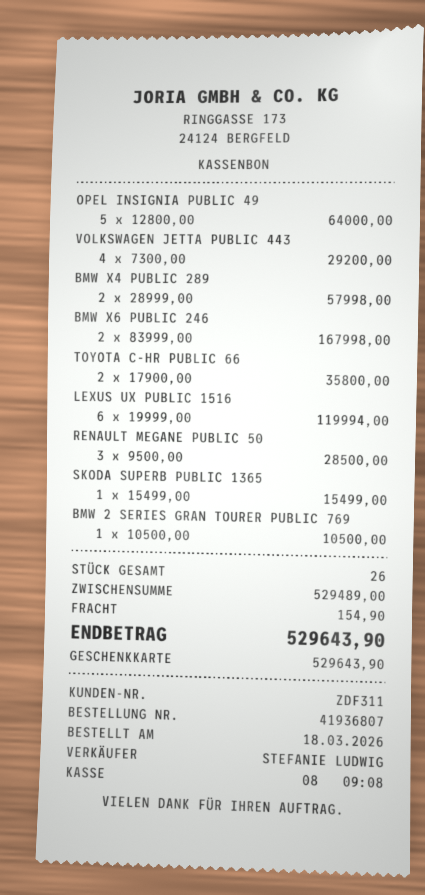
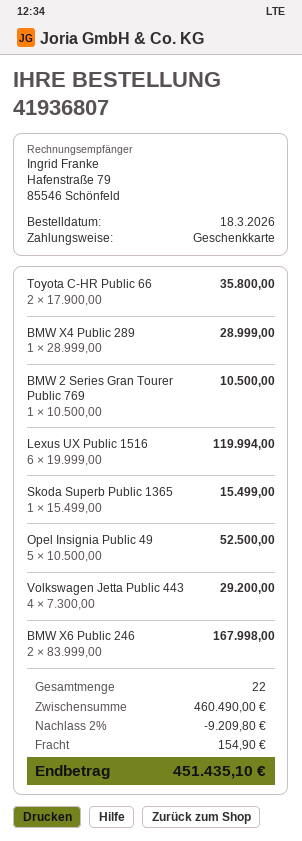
OPEL INSIGNIA PUBLIC 49: 5 x 12800.00 = 64000.00 -> 5 x 10500.00 = 52500.00
BMW X4 PUBLIC 289: 2 x 28999.00 = 57998.00 -> 1 x 28999.00 = 28999.00
RENAULT MEGANE PUBLIC 50: 3 x 9500.00 = 28500.00 -> none
total quantity: 26 -> 22
subtotal: 529489.00 -> 460490.00
discount: none -> 2% = 9209.80
total: 529643.90 -> 451435.10

